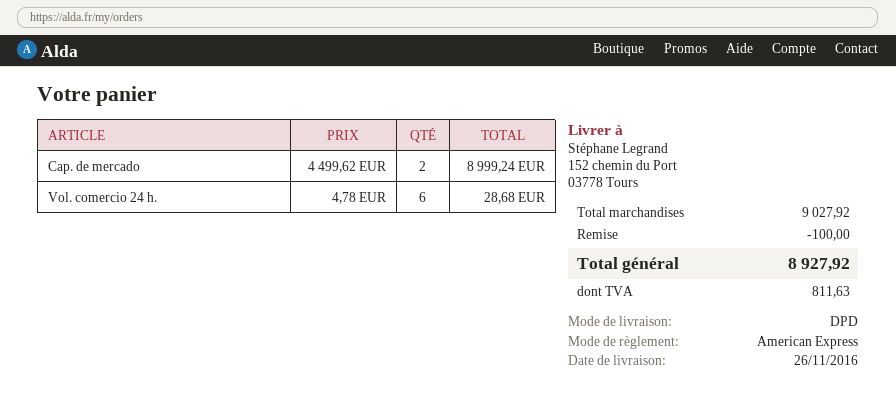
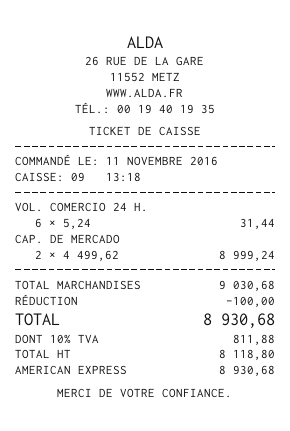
Vol. comercio 24 h.: 6 x 4.78 = 28.68 -> 6 x 5.24 = 31.44
subtotal: 9027.92 -> 9030.68
tax: 811.63 -> 811.88
total: 8927.92 -> 8930.68

